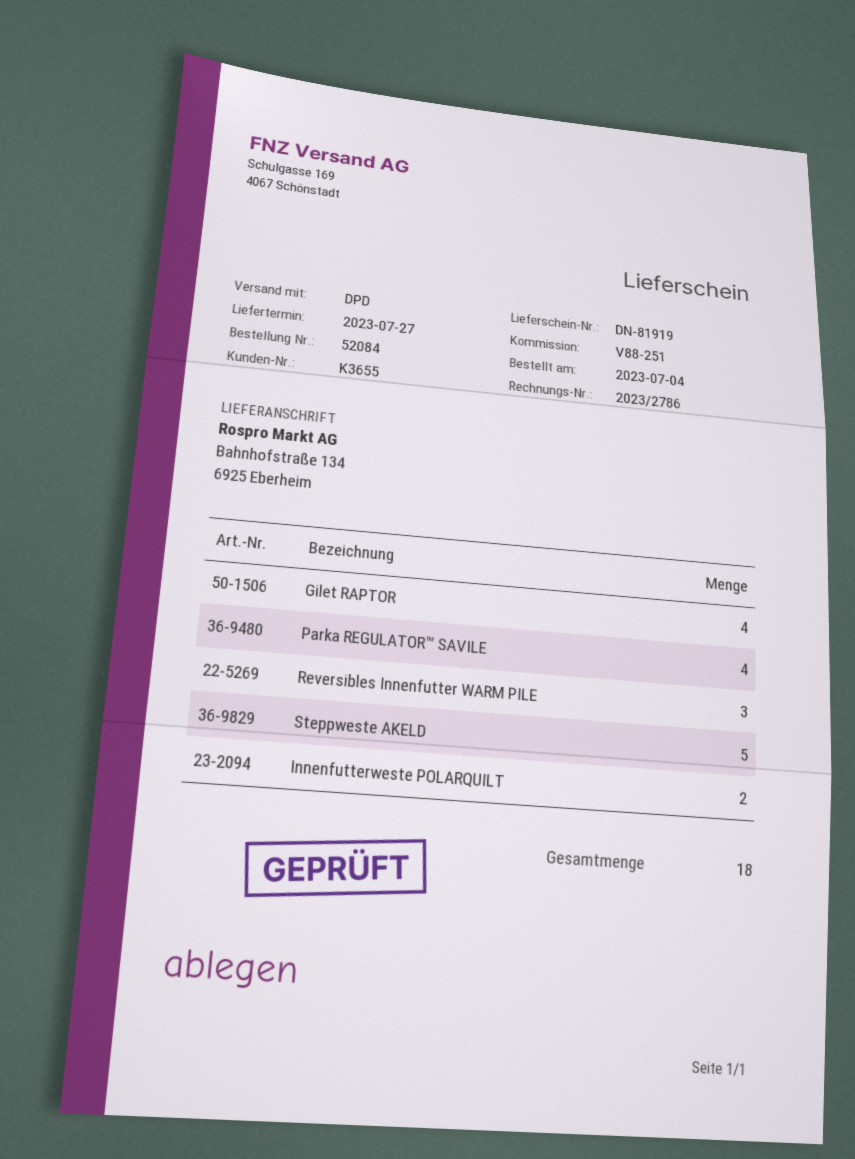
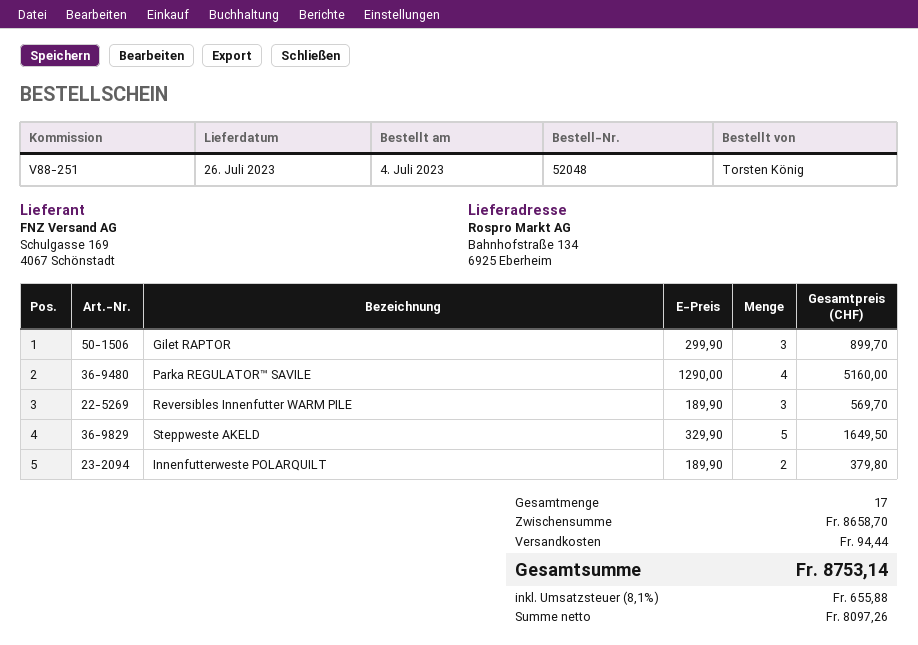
order number: 52084 -> 52048
delivery date: 2023-07-27 -> 2023-07-26
Gilet RAPTOR: 4 -> 3
total quantity: 18 -> 17

